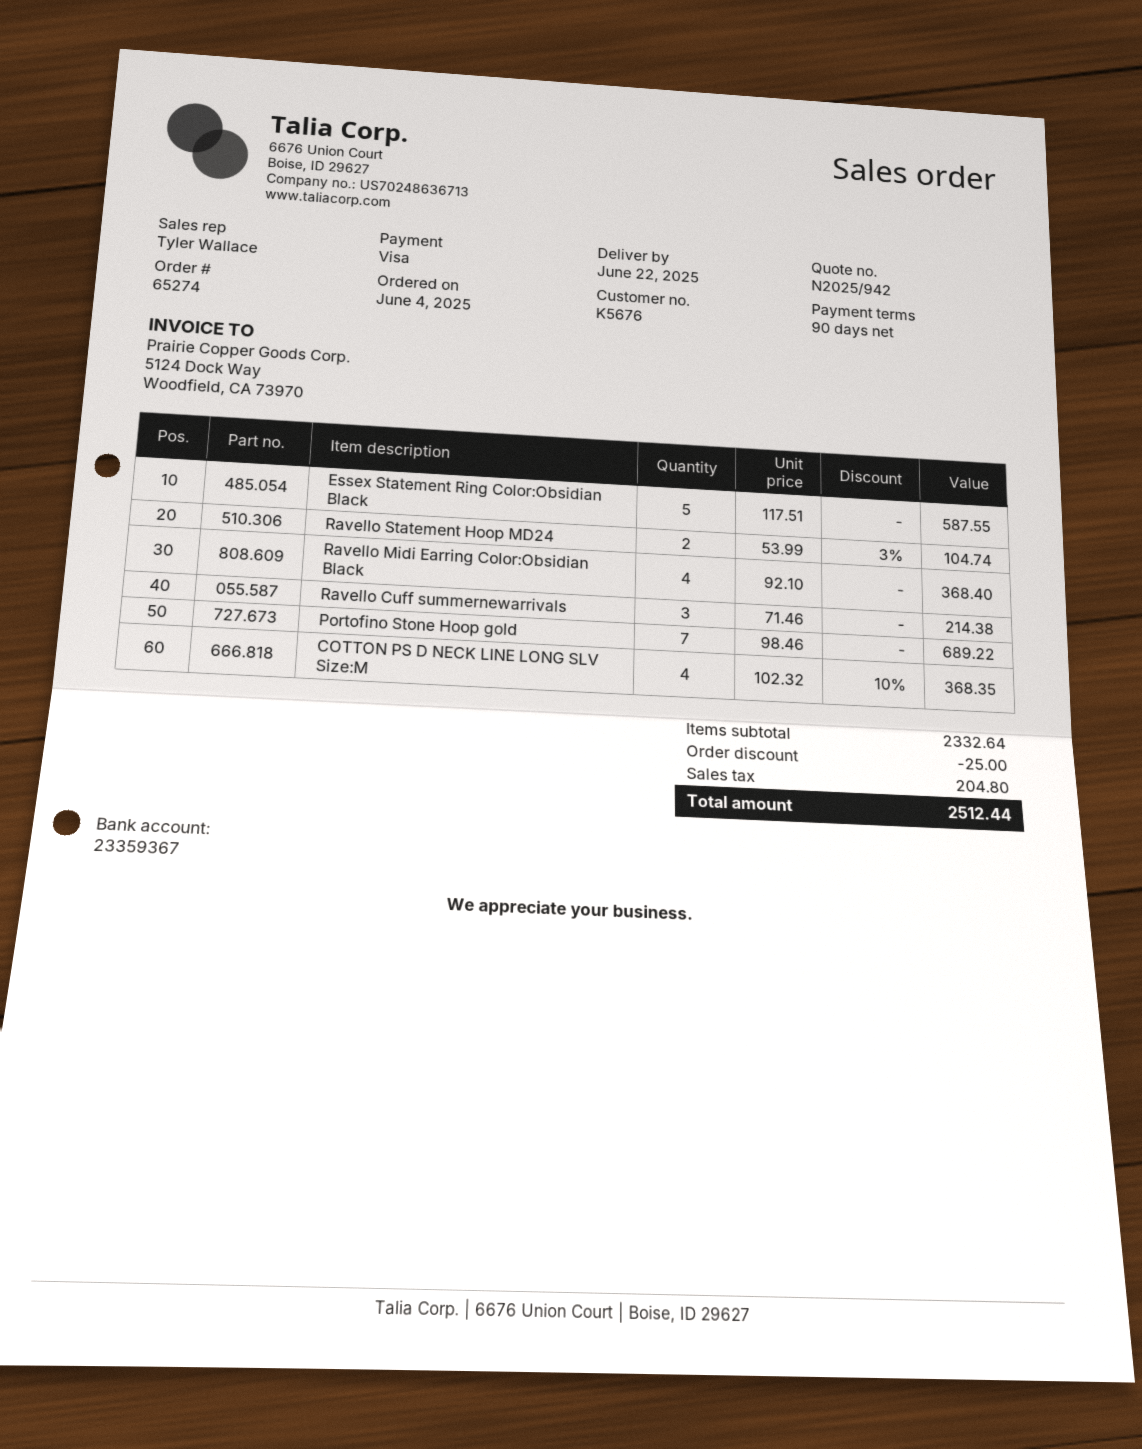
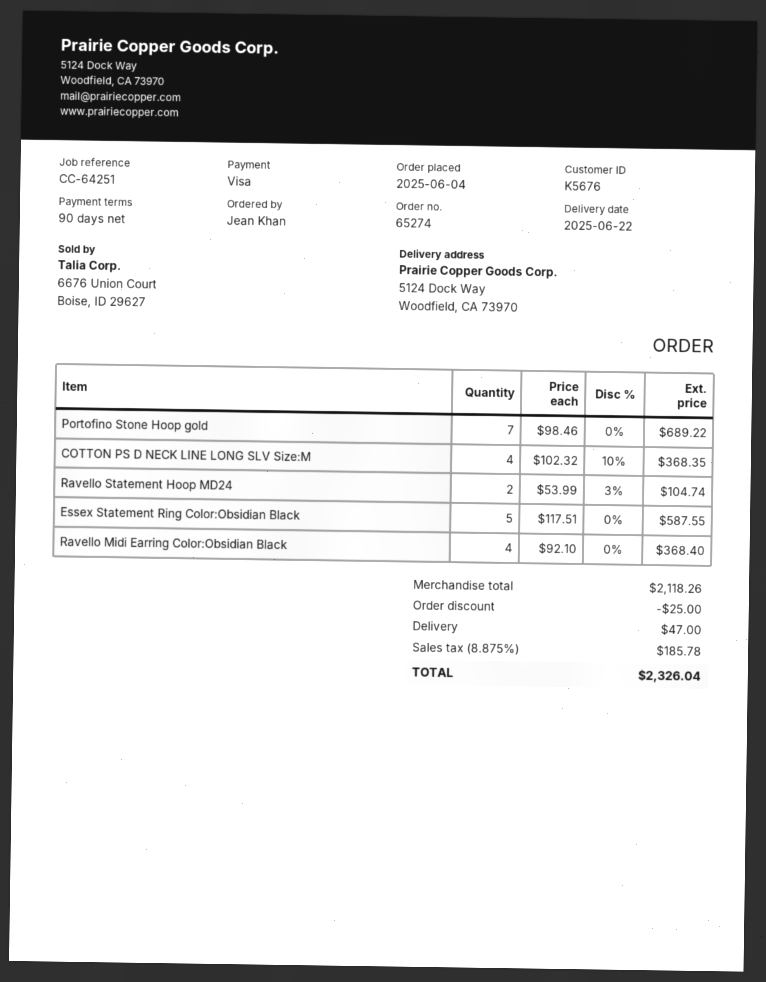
Ravello Cuff summernewarrivals: 3 x 71.46 = 214.38 -> none
subtotal: 2332.64 -> 2118.26
shipping: none -> 47.00
tax: 204.80 -> 185.78
total: 2512.44 -> 2326.04

